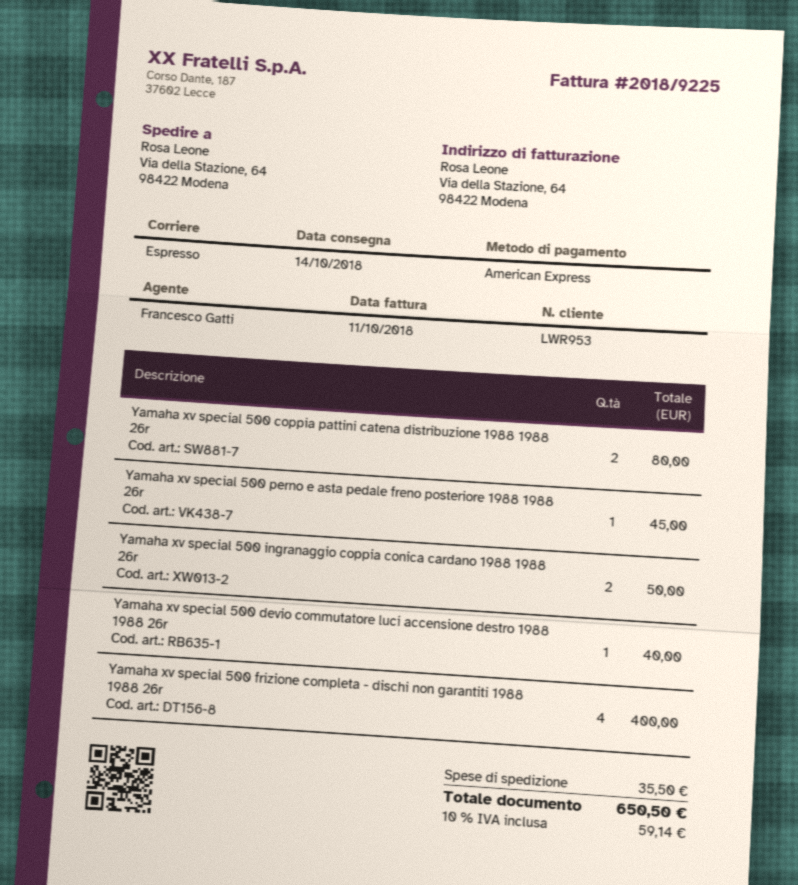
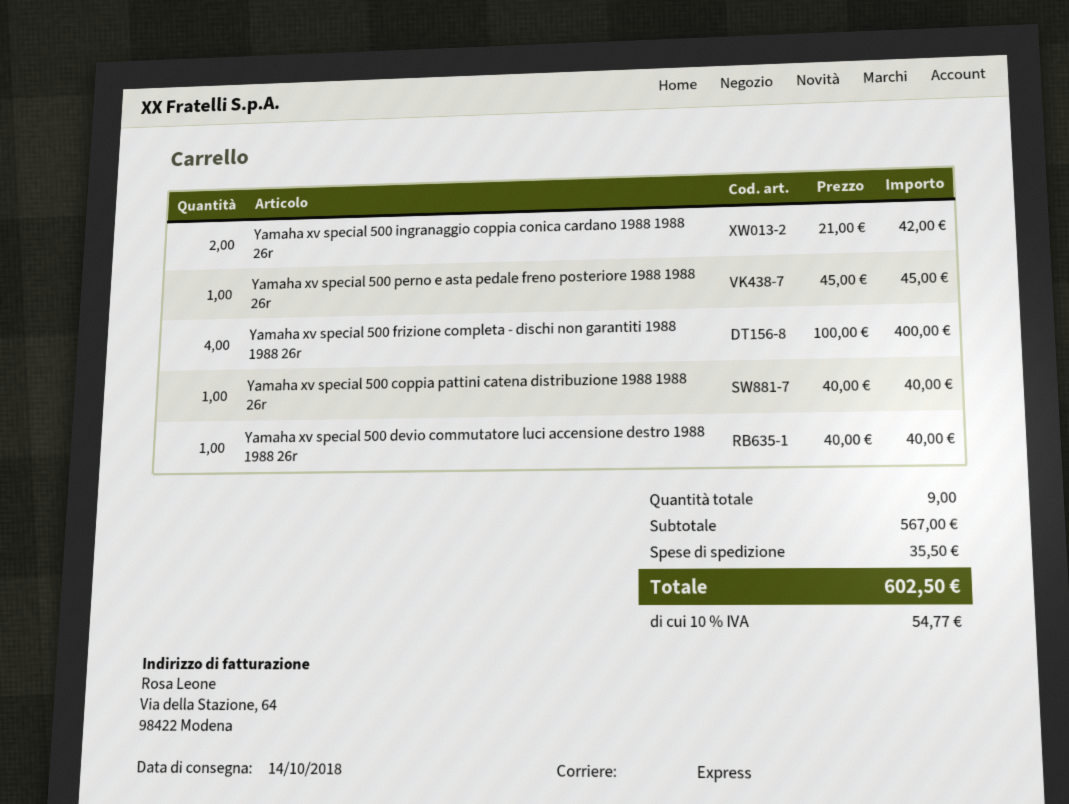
Yamaha xv special 500 coppia pattini catena distribuzione 1988 1988 26r: 2 for 80.00 -> 1 for 40.00
Yamaha xv special 500 ingranaggio coppia conica cardano 1988 1988 26r: 2 for 50.00 -> 2 for 42.00
tax: 10% = 59.14 -> 10% = 54.77
total: 650.50 -> 602.50

